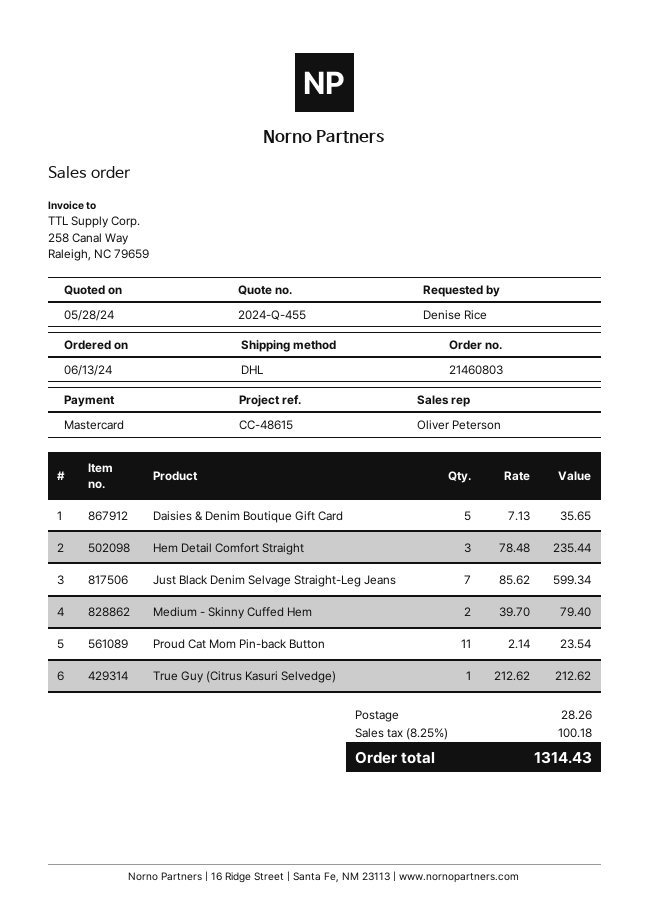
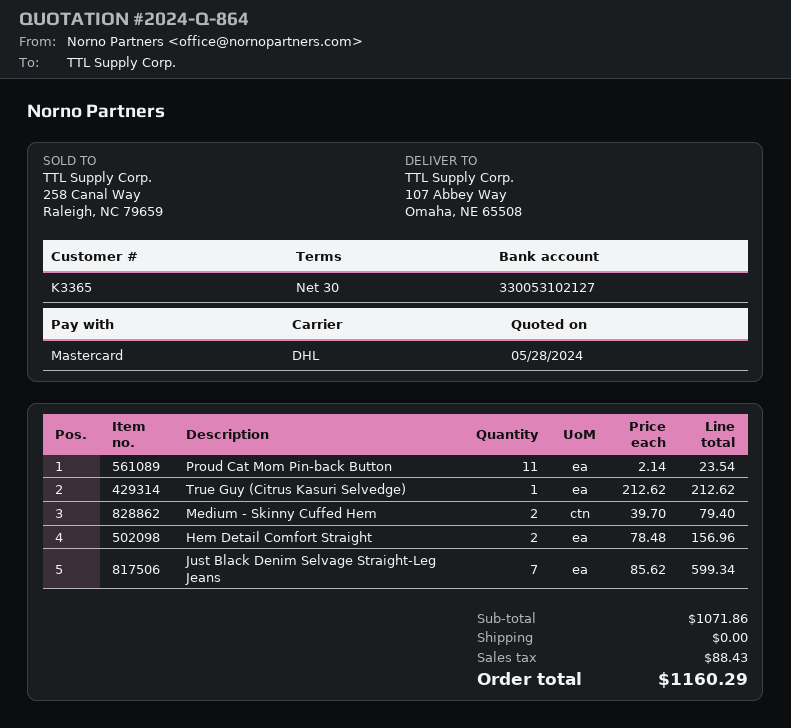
quote number: 2024-Q-455 -> 2024-Q-864
Daisies & Denim Boutique Gift Card: 5 x 7.13 = 35.65 -> none
Hem Detail Comfort Straight: 3 x 78.48 = 235.44 -> 2 x 78.48 = 156.96
shipping: 28.26 -> 0.00
tax: 100.18 -> 88.43
total: 1314.43 -> 1160.29

